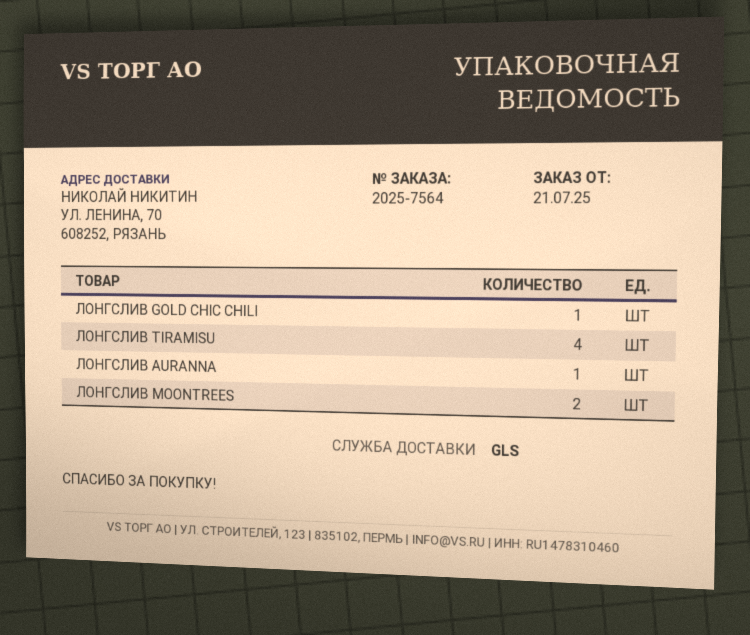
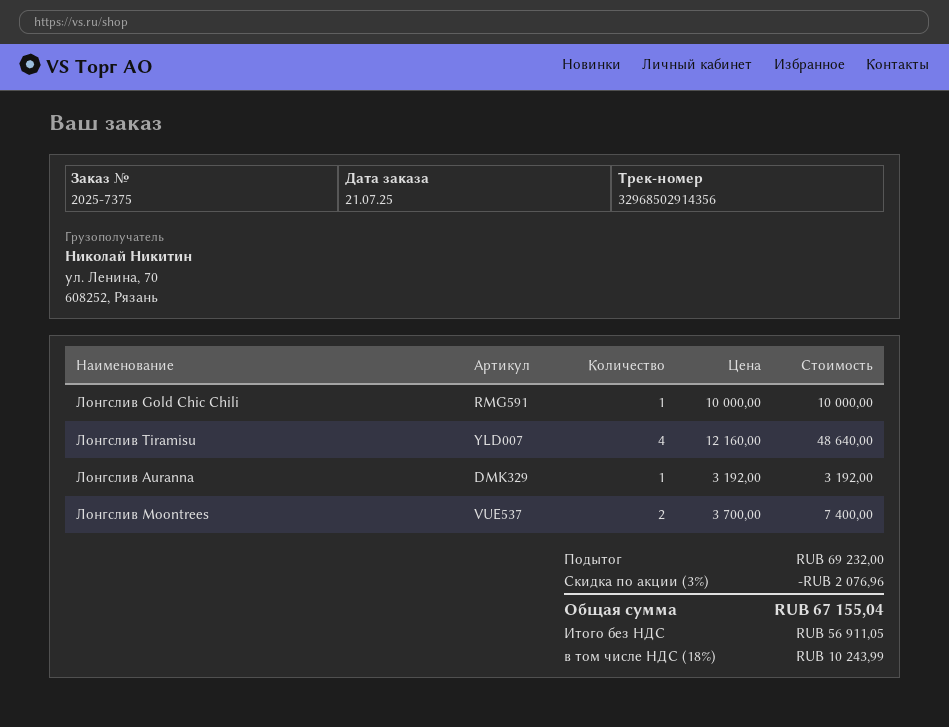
order number: 2025-7564 -> 2025-7375

